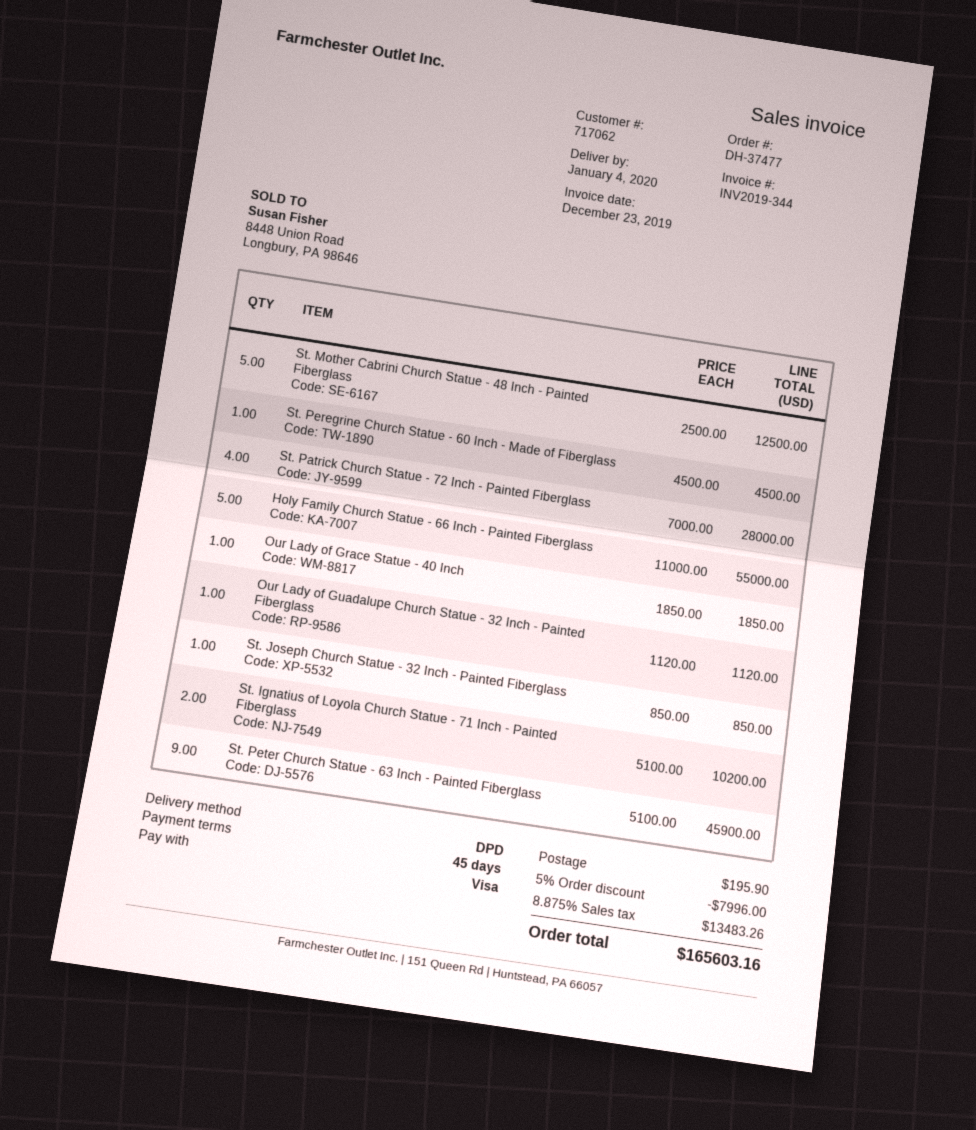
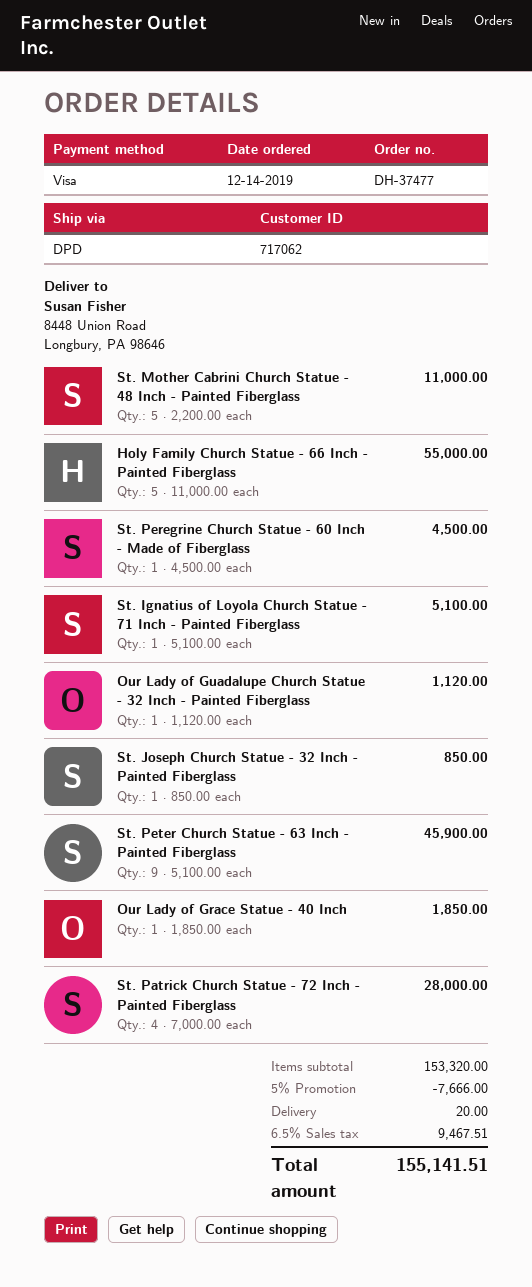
St. Mother Cabrini Church Statue - 48 Inch - Painted Fiberglass: 5 x 2500.00 = 12500.00 -> 5 x 2200.00 = 11000.00
St. Ignatius of Loyola Church Statue - 71 Inch - Painted Fiberglass: 2 x 5100.00 = 10200.00 -> 1 x 5100.00 = 5100.00
discount: 5% = 7996.00 -> 5% = 7666.00
shipping: 195.90 -> 20.00
tax: 8.875% = 13483.26 -> 6.5% = 9467.51
total: 165603.16 -> 155141.51

